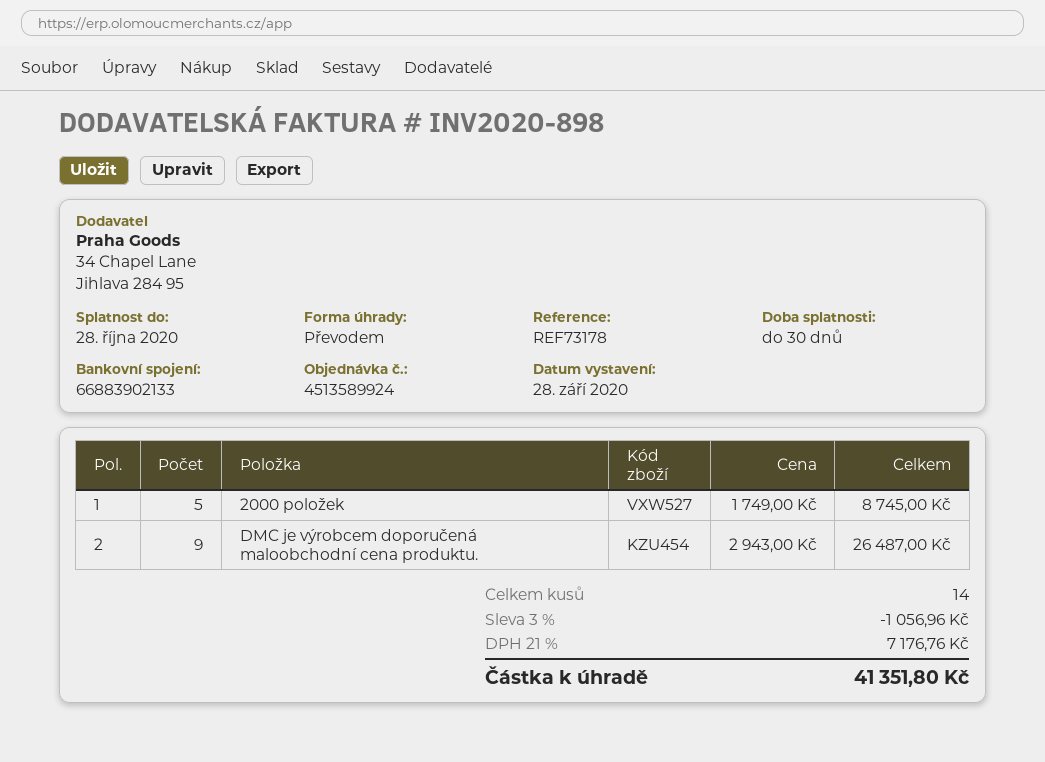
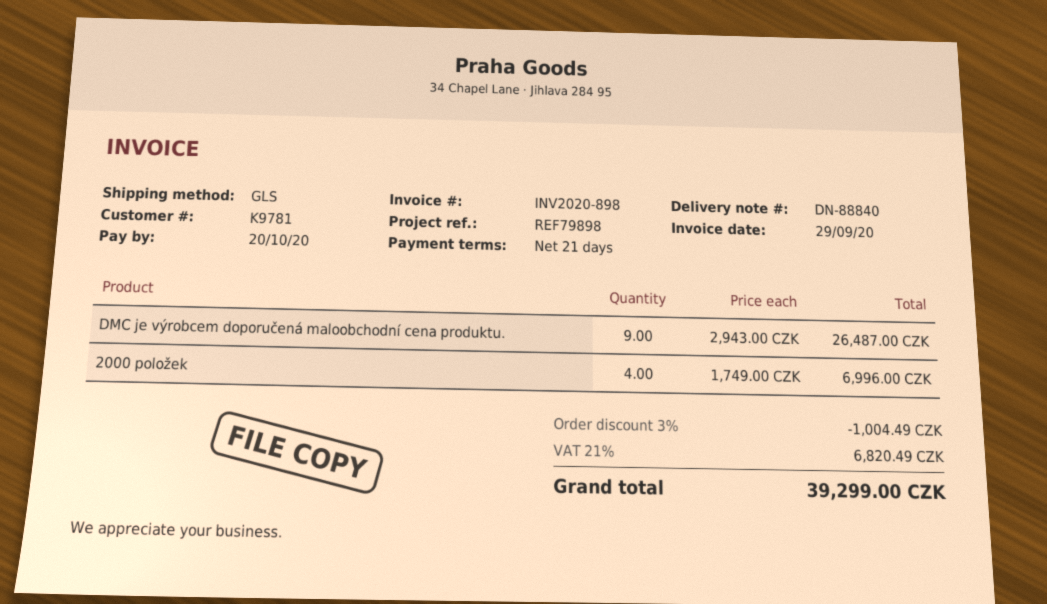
invoice date: 2020-09-28 -> 2020-09-29
payment terms: 30 days -> 21 days
due date: 2020-10-28 -> 2020-10-20
reference: REF73178 -> REF79898
2000 položek: 5 x 1749.00 = 8745.00 -> 4 x 1749.00 = 6996.00
discount: 3% = 1056.96 -> 3% = 1004.49
tax: 21% = 7176.76 -> 21% = 6820.49
total: 41351.80 -> 39299.00

